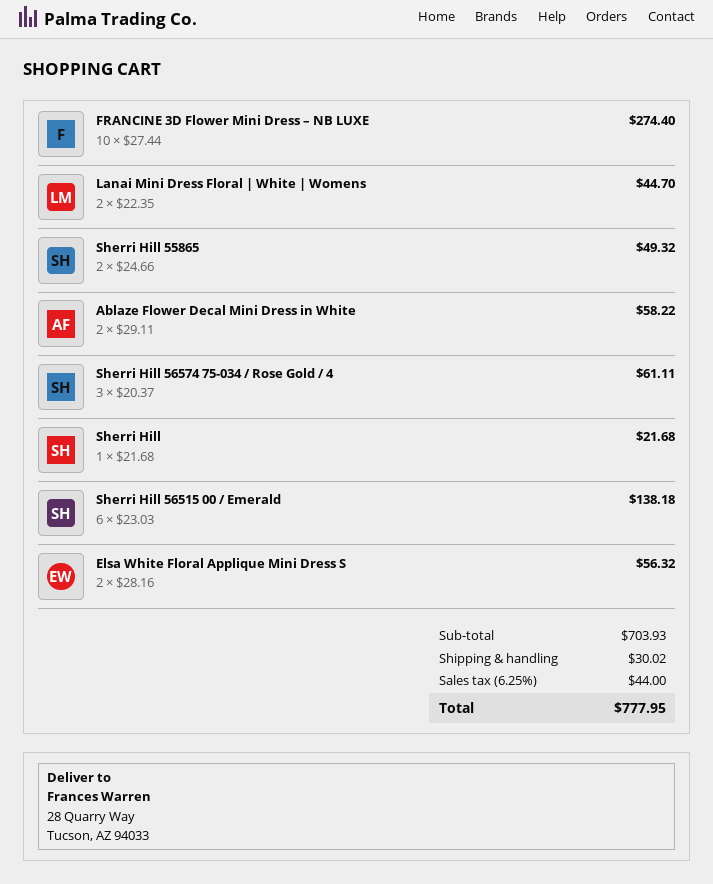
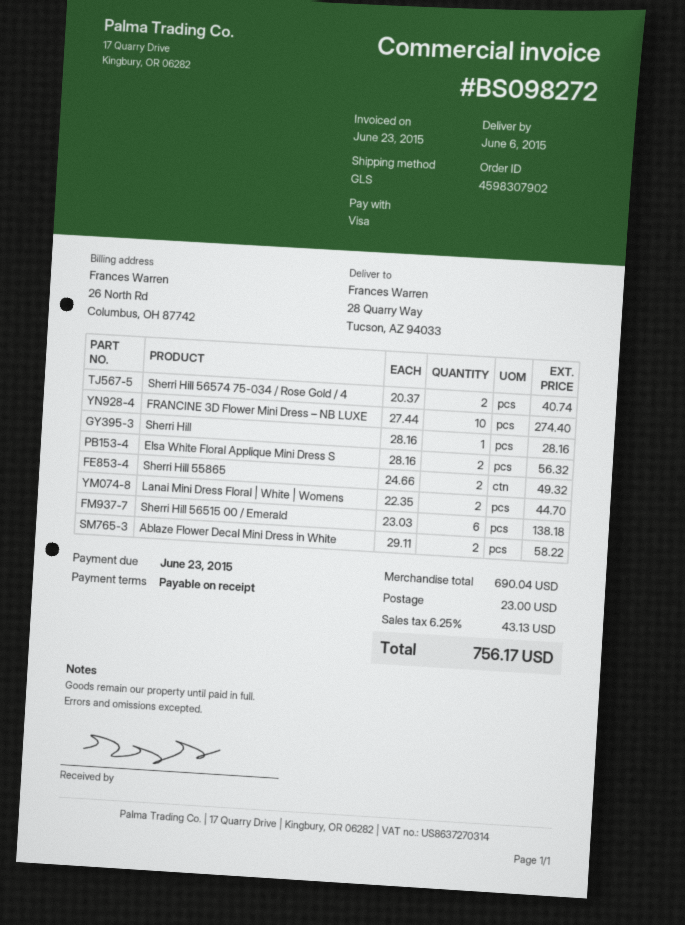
Sherri Hill 56574 75-034 / Rose Gold / 4: 3 x 20.37 = 61.11 -> 2 x 20.37 = 40.74
Sherri Hill: 1 x 21.68 = 21.68 -> 1 x 28.16 = 28.16
subtotal: 703.93 -> 690.04
shipping: 30.02 -> 23.00
tax: 6.25% = 44.00 -> 6.25% = 43.13
total: 777.95 -> 756.17

